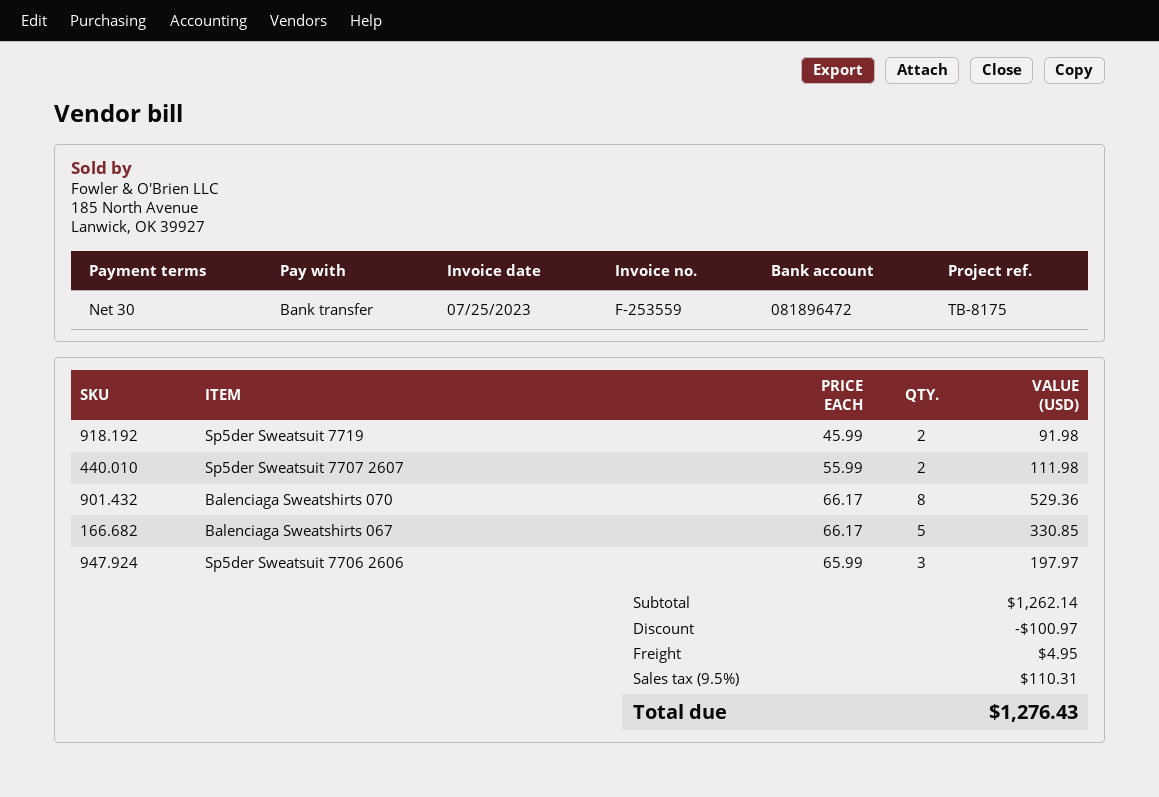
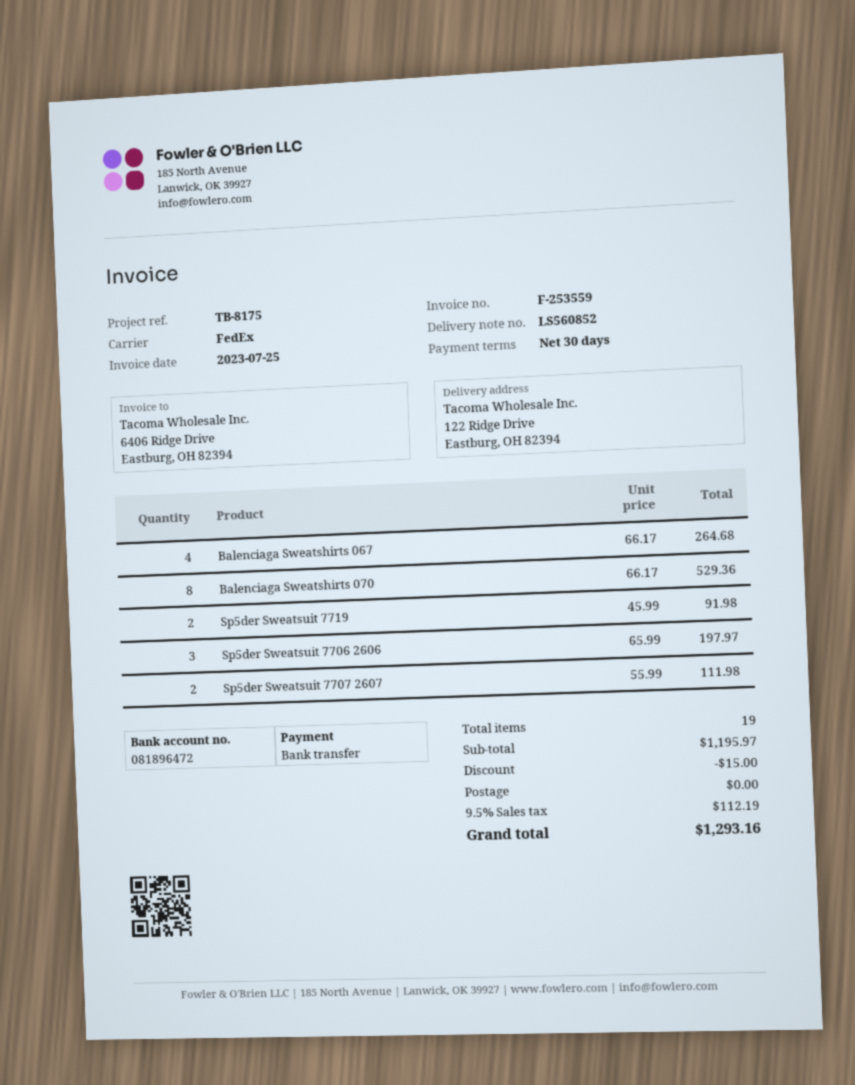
Balenciaga Sweatshirts 067: 5 x 66.17 = 330.85 -> 4 x 66.17 = 264.68
subtotal: 1262.14 -> 1195.97
discount: 100.97 -> 15.00
shipping: 4.95 -> 0.00
tax: 9.5% = 110.31 -> 9.5% = 112.19
total: 1276.43 -> 1293.16

